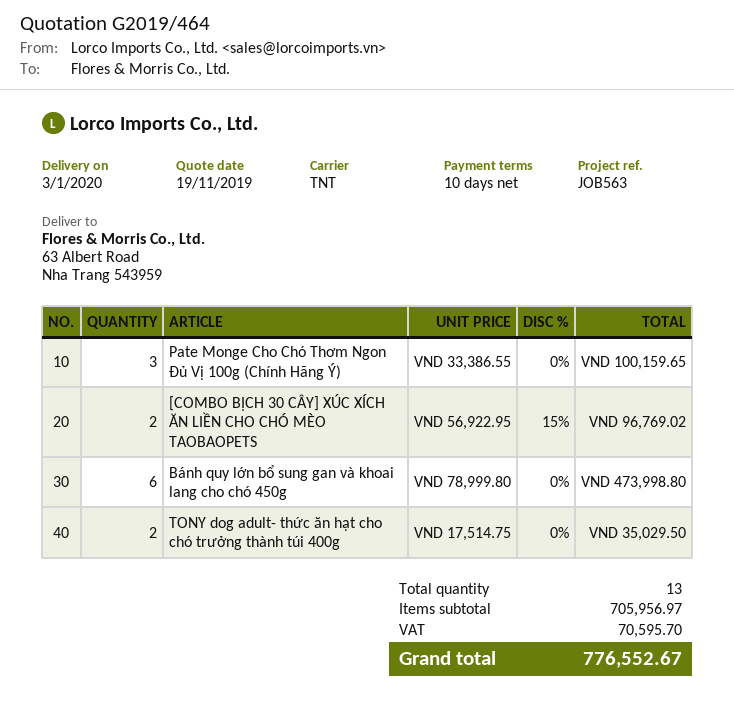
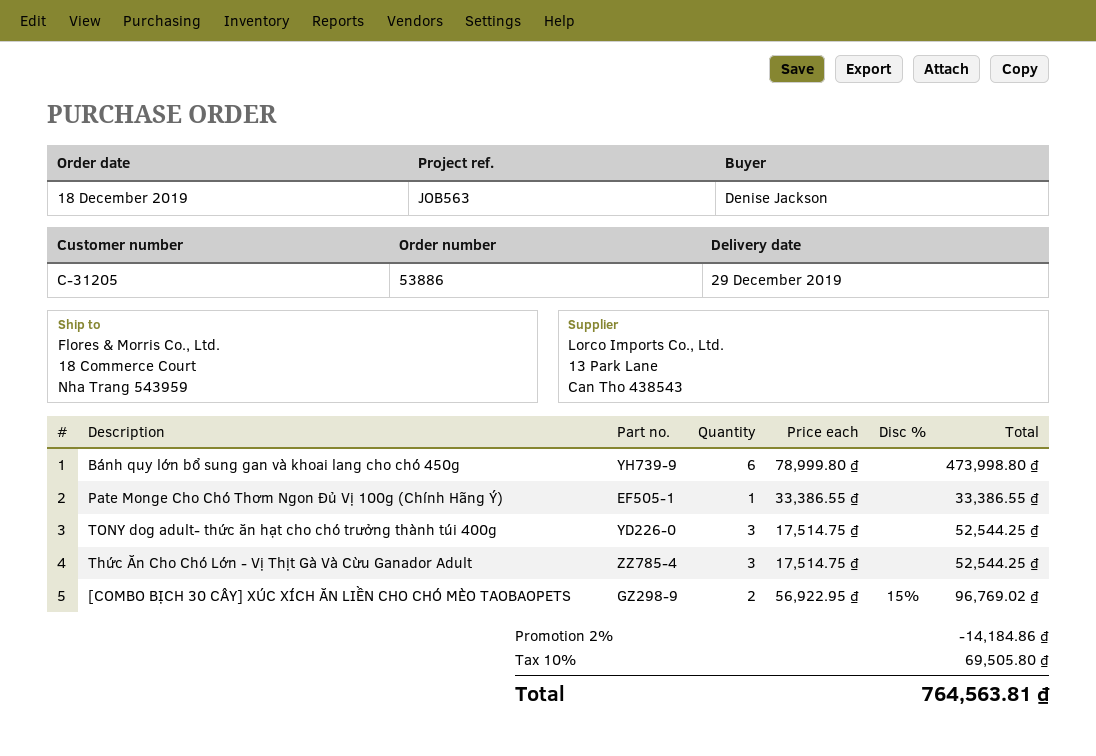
delivery date: 2020-01-03 -> 2019-12-29
ship to: 63 Albert Road, Nha Trang 543959 -> 18 Commerce Court, Nha Trang 543959
Pate Monge Cho Chó Thơm Ngon Đủ Vị 100g (Chính Hãng Ý): 3 x 33386.55 = 100159.65 -> 1 x 33386.55 = 33386.55
TONY dog adult- thức ăn hạt cho chó trưởng thành túi 400g: 2 x 17514.75 = 35029.50 -> 3 x 17514.75 = 52544.25
Thức Ăn Cho Chó Lớn - Vị Thịt Gà Và Cừu Ganador Adult: none -> 3 x 17514.75 = 52544.25
discount: none -> 2% = 14184.86
tax: 70595.70 -> 69505.80
total: 776552.67 -> 764563.81

